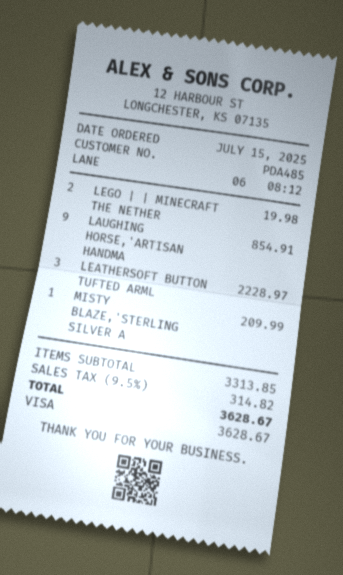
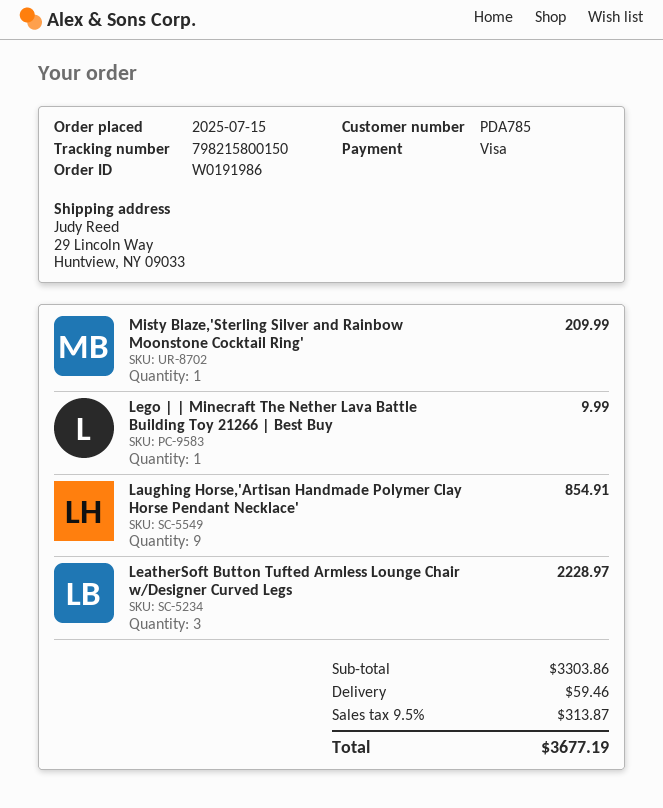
customer number: PDA485 -> PDA785
LEGO | | MINECRAFT THE NETHER: 2 for 19.98 -> 1 for 9.99
subtotal: 3313.85 -> 3303.86
shipping: none -> 59.46
tax: 9.5% = 314.82 -> 9.5% = 313.87
total: 3628.67 -> 3677.19

